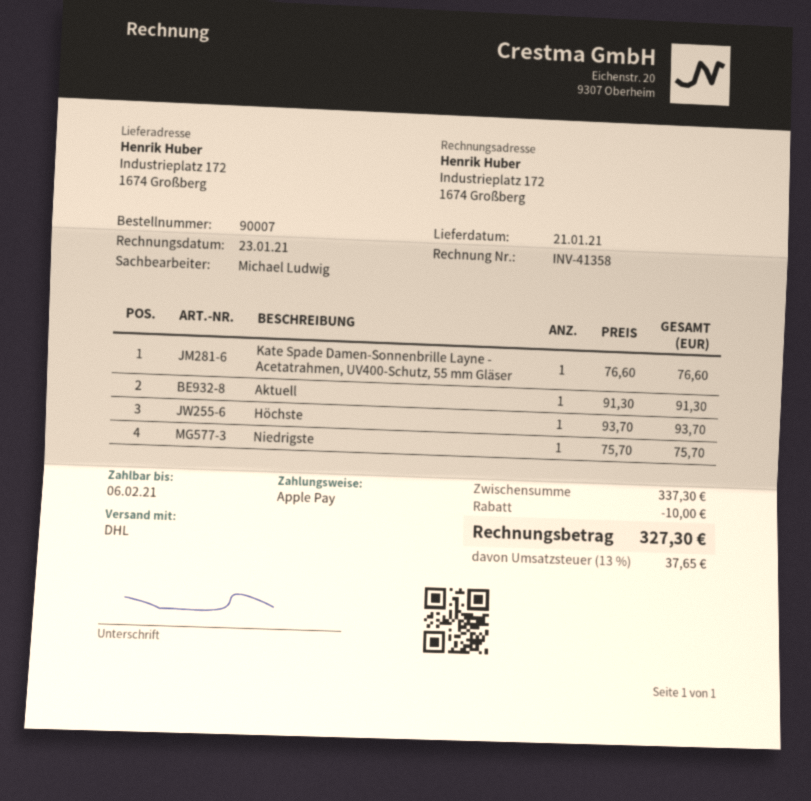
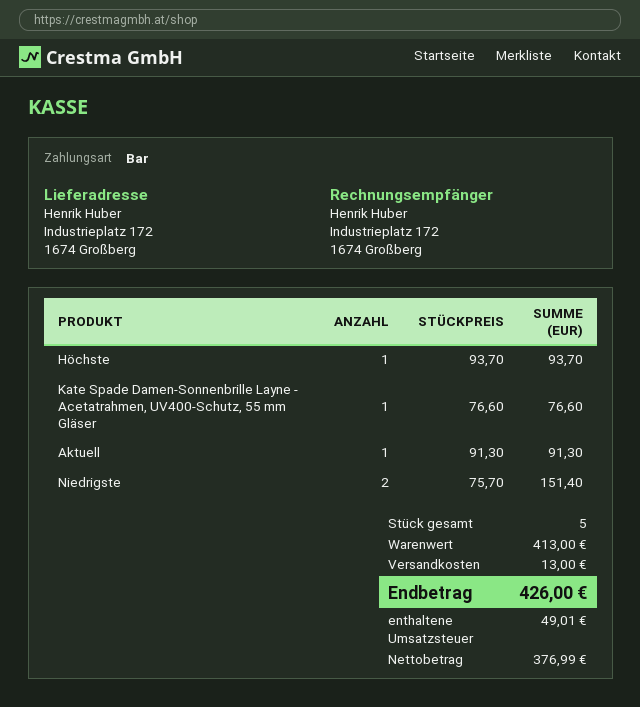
payment method: Apple Pay -> cash
Niedrigste: 1 x 75.70 = 75.70 -> 2 x 75.70 = 151.40
subtotal: 337.30 -> 413.00
discount: 10.00 -> none
shipping: none -> 13.00
tax: 37.65 -> 49.01
total: 327.30 -> 426.00

